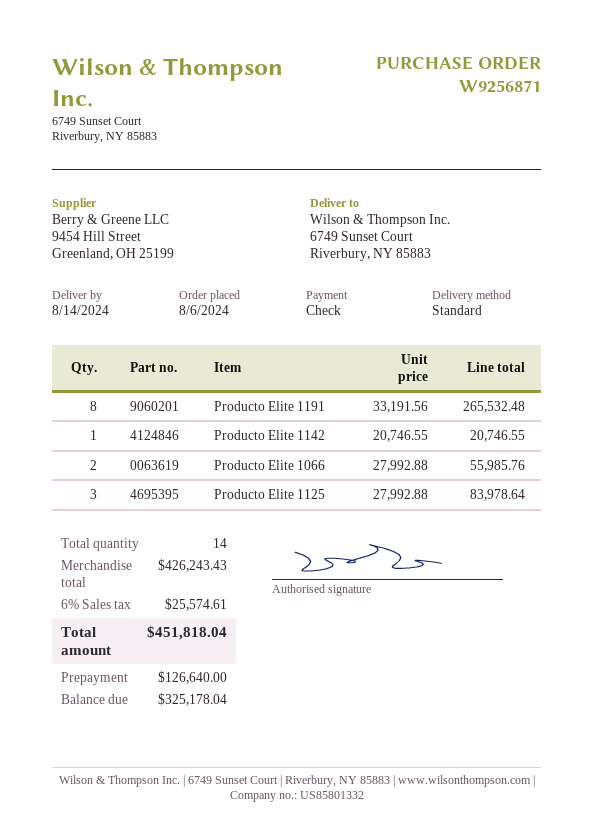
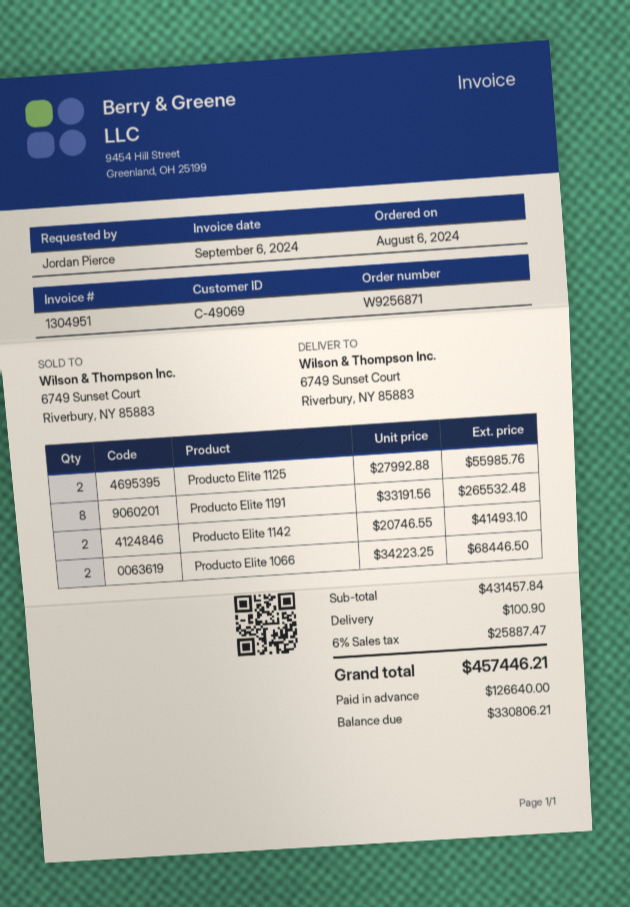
Producto Elite 1142: 1 x 20746.55 = 20746.55 -> 2 x 20746.55 = 41493.10
Producto Elite 1066: 2 x 27992.88 = 55985.76 -> 2 x 34223.25 = 68446.50
Producto Elite 1125: 3 x 27992.88 = 83978.64 -> 2 x 27992.88 = 55985.76
subtotal: 426243.43 -> 431457.84
shipping: none -> 100.90
tax: 6% = 25574.61 -> 6% = 25887.47
total: 451818.04 -> 457446.21
balance: 325178.04 -> 330806.21

